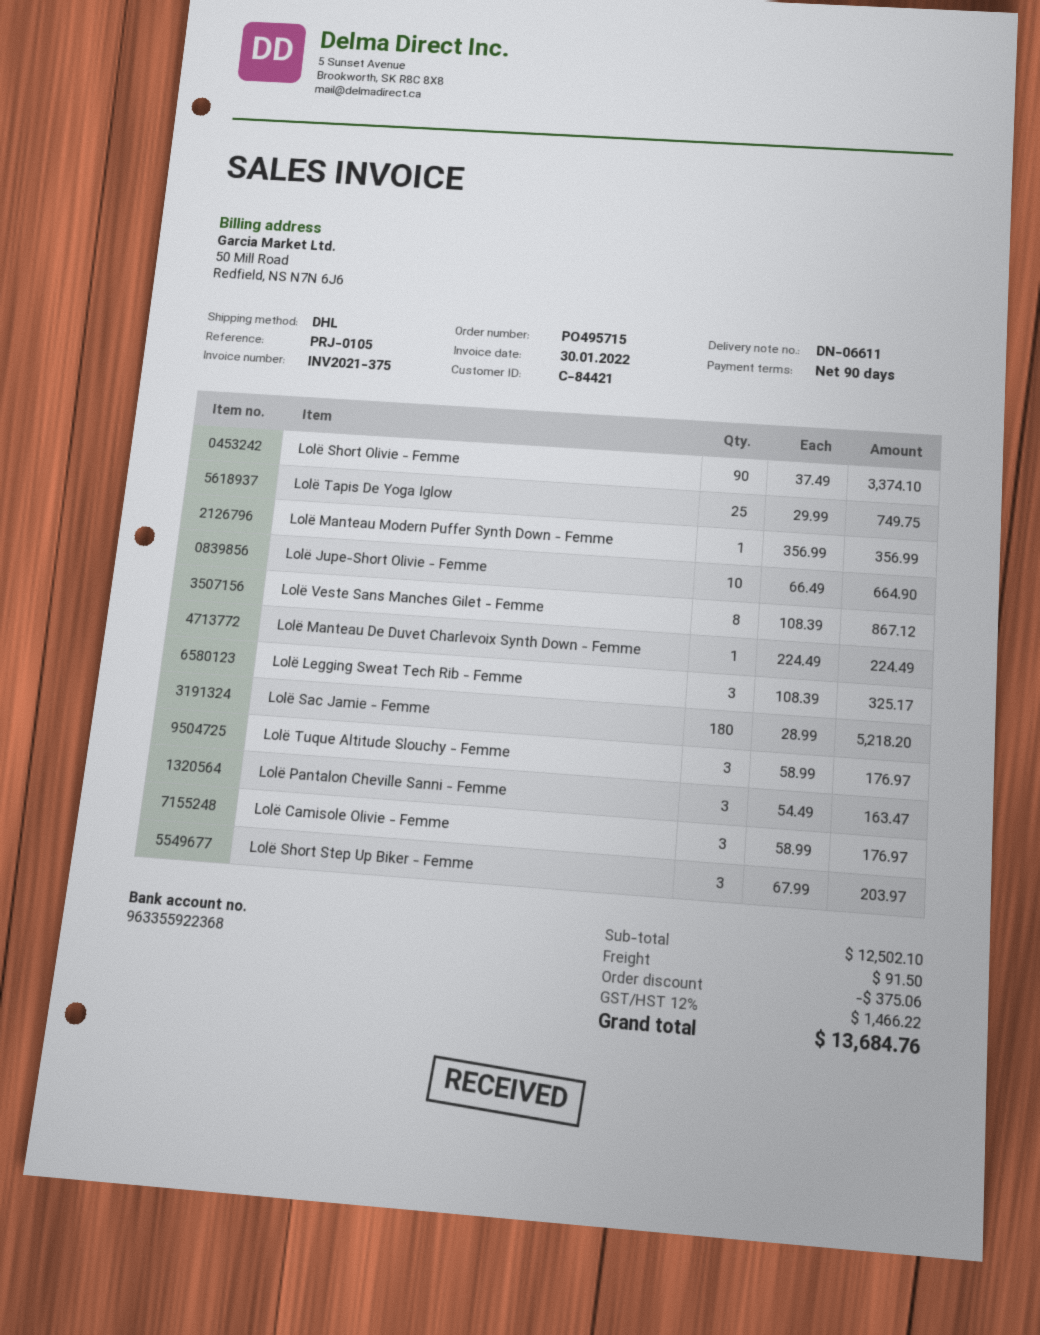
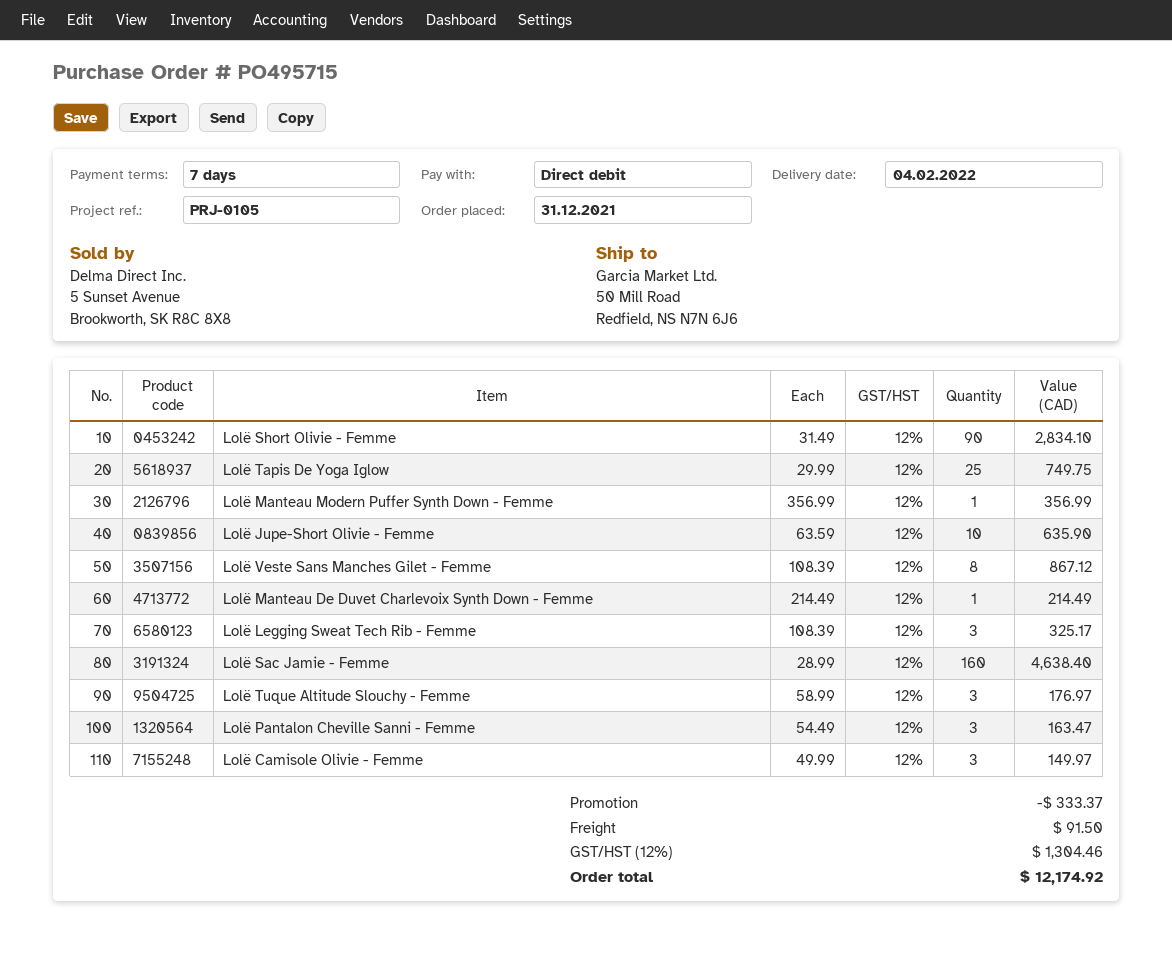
payment terms: 90 days -> 7 days
Lolë Short Olivie - Femme: 90 x 37.49 = 3374.10 -> 90 x 31.49 = 2834.10
Lolë Jupe-Short Olivie - Femme: 10 x 66.49 = 664.90 -> 10 x 63.59 = 635.90
Lolë Manteau De Duvet Charlevoix Synth Down - Femme: 1 x 224.49 = 224.49 -> 1 x 214.49 = 214.49
Lolë Sac Jamie - Femme: 180 x 28.99 = 5218.20 -> 160 x 28.99 = 4638.40
Lolë Camisole Olivie - Femme: 3 x 58.99 = 176.97 -> 3 x 49.99 = 149.97
Lolë Short Step Up Biker - Femme: 3 x 67.99 = 203.97 -> none
discount: 375.06 -> 333.37
tax: 12% = 1466.22 -> 12% = 1304.46
total: 13684.76 -> 12174.92

